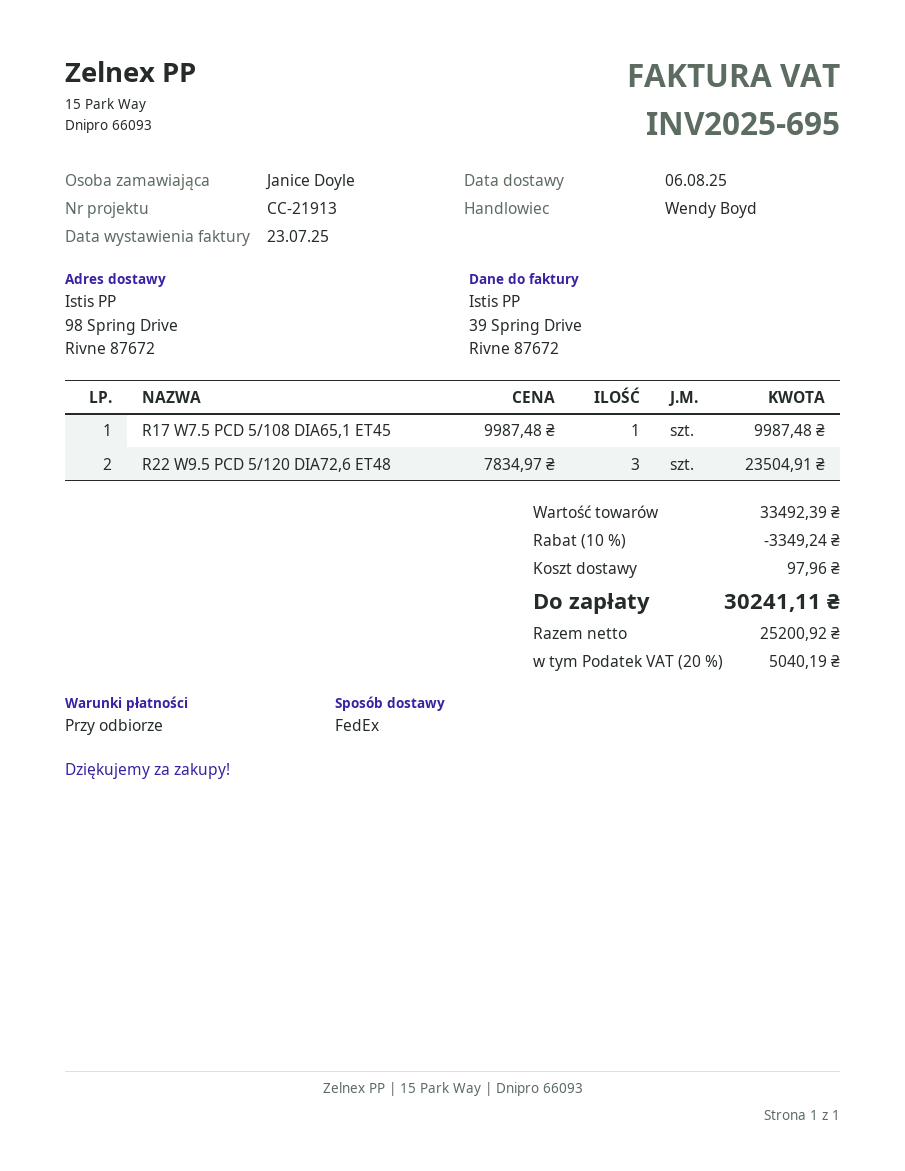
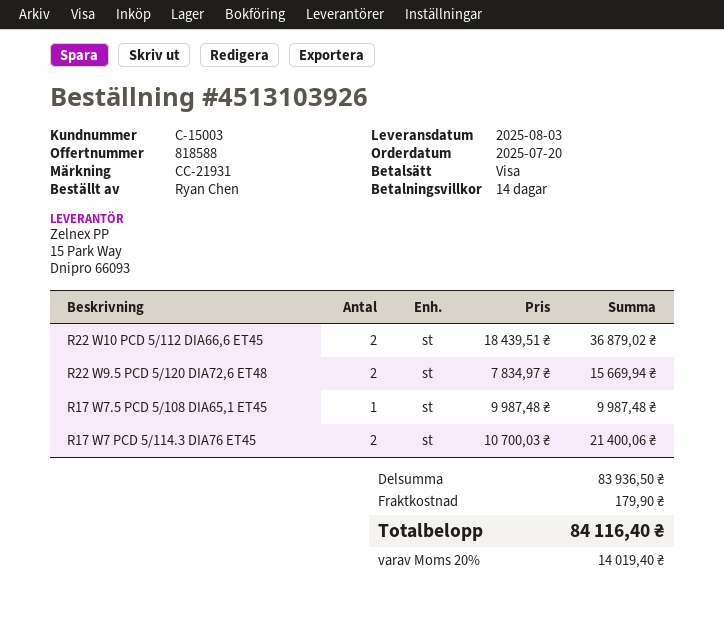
delivery date: 2025-08-06 -> 2025-08-03
payment terms: on receipt -> 14 days
reference: CC-21913 -> CC-21931
ordered by: Janice Doyle -> Ryan Chen
R22 W9.5 PCD 5/120 DIA72,6 ET48: 3 x 7834.97 = 23504.91 -> 2 x 7834.97 = 15669.94
R22 W10 PCD 5/112 DIA66,6 ET45: none -> 2 x 18439.51 = 36879.02
R17 W7 PCD 5/114.3 DIA76 ET45: none -> 2 x 10700.03 = 21400.06
subtotal: 33492.39 -> 83936.50
discount: 10% = 3349.24 -> none
shipping: 97.96 -> 179.90
tax: 20% = 5040.19 -> 20% = 14019.40
total: 30241.11 -> 84116.40

